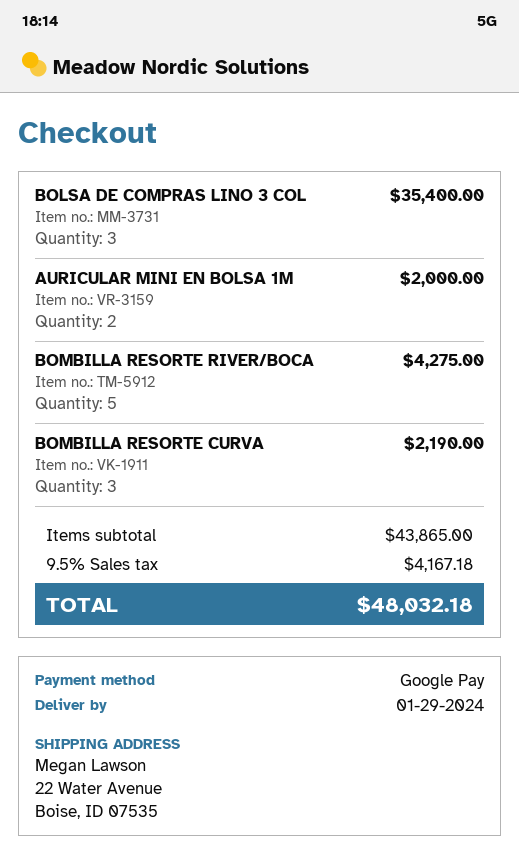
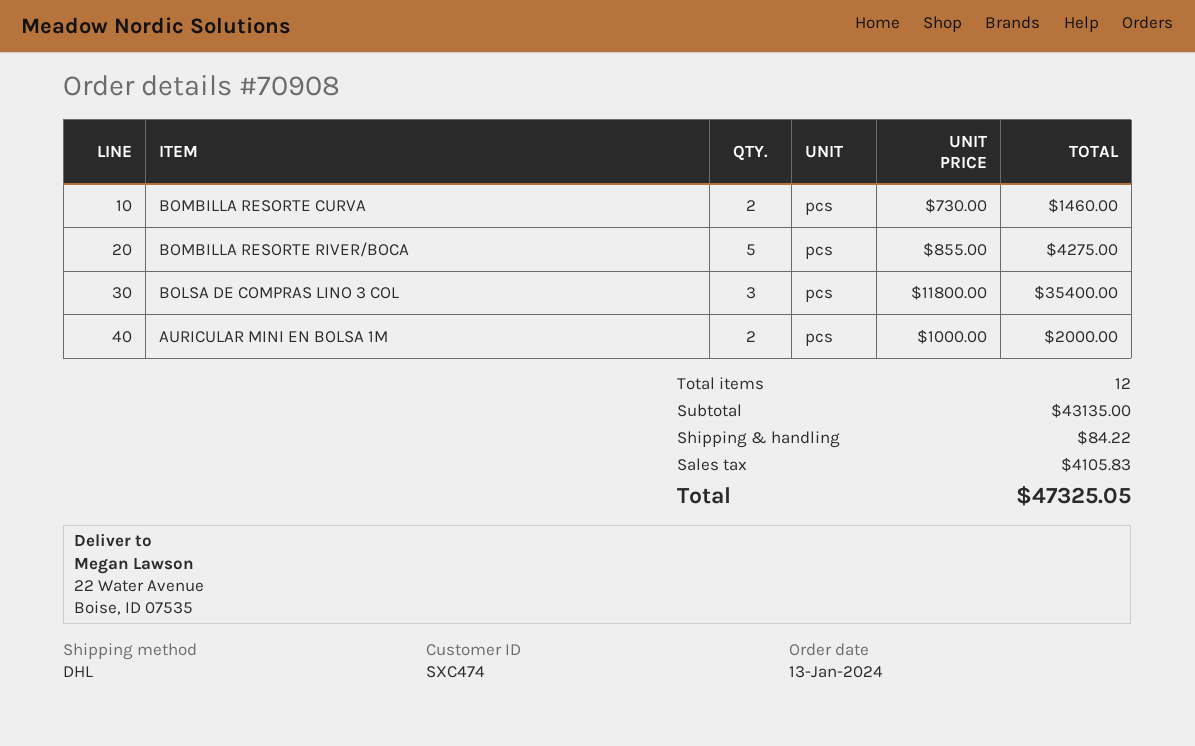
BOMBILLA RESORTE CURVA: 3 for 2190.00 -> 2 for 1460.00
subtotal: 43865.00 -> 43135.00
shipping: none -> 84.22
tax: 4167.18 -> 4105.83
total: 48032.18 -> 47325.05

